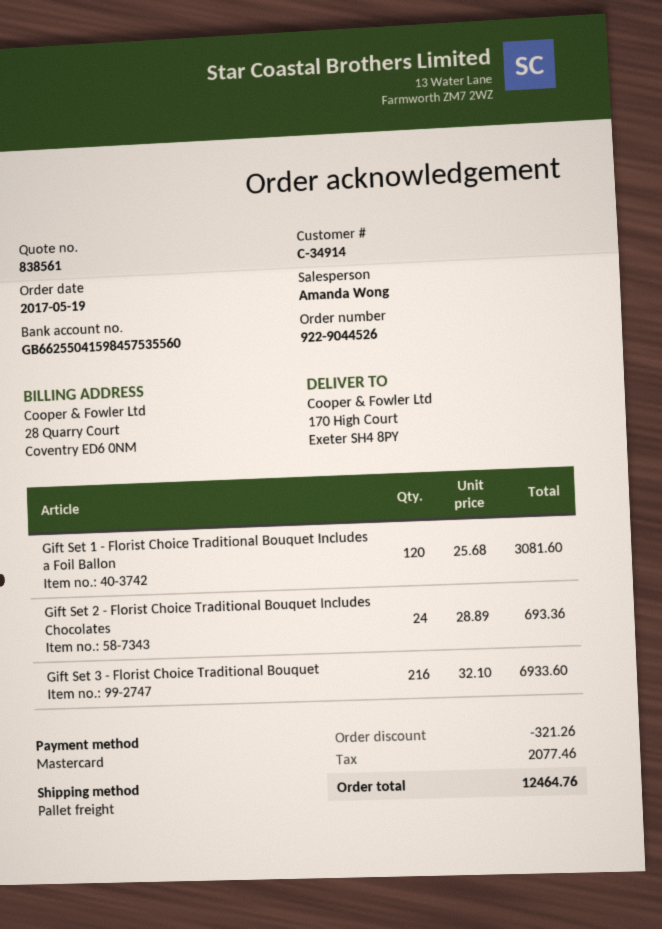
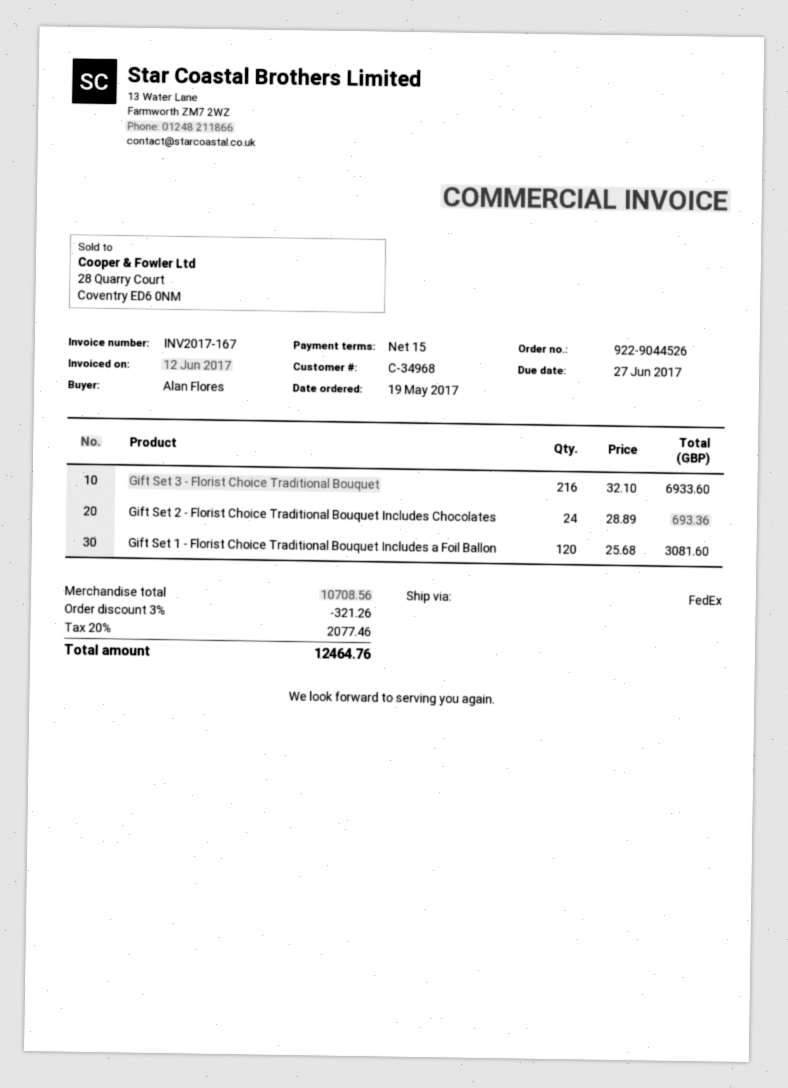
customer number: C-34914 -> C-34968
shipping method: pallet freight -> FedEx

